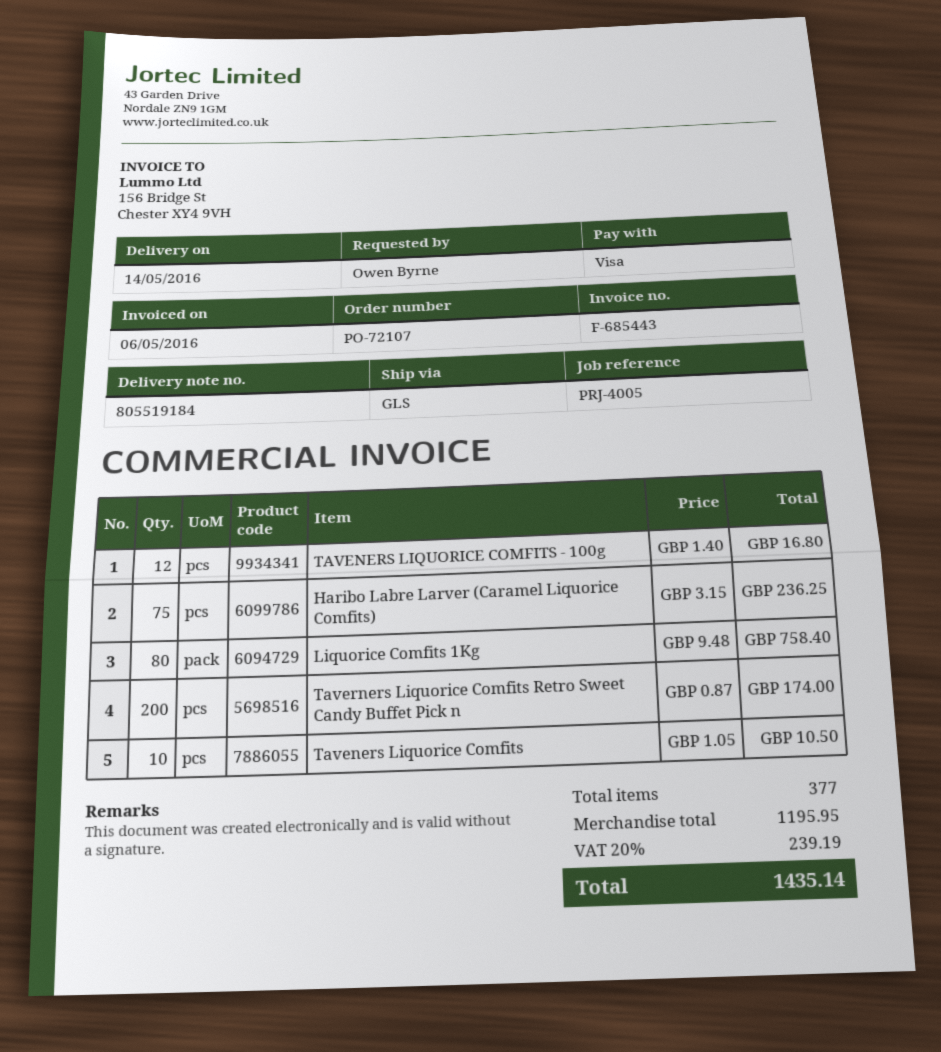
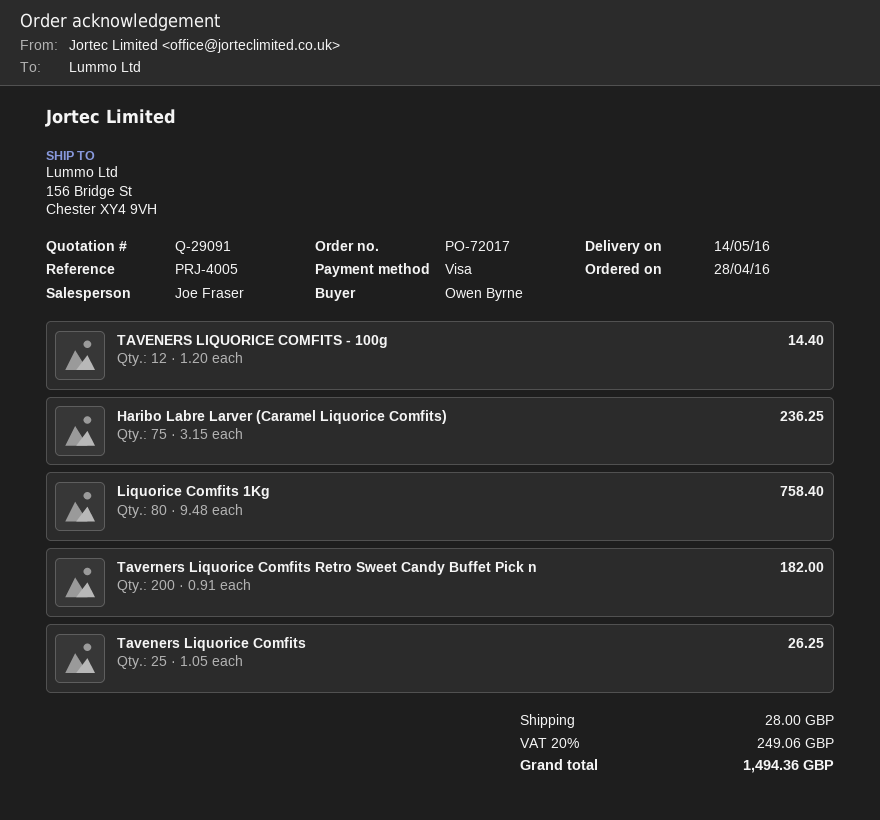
order number: PO-72107 -> PO-72017
TAVENERS LIQUORICE COMFITS - 100g: 12 x 1.40 = 16.80 -> 12 x 1.20 = 14.40
Taverners Liquorice Comfits Retro Sweet Candy Buffet Pick n: 200 x 0.87 = 174.00 -> 200 x 0.91 = 182.00
Taveners Liquorice Comfits: 10 x 1.05 = 10.50 -> 25 x 1.05 = 26.25
shipping: none -> 28.00
tax: 20% = 239.19 -> 20% = 249.06
total: 1435.14 -> 1494.36

